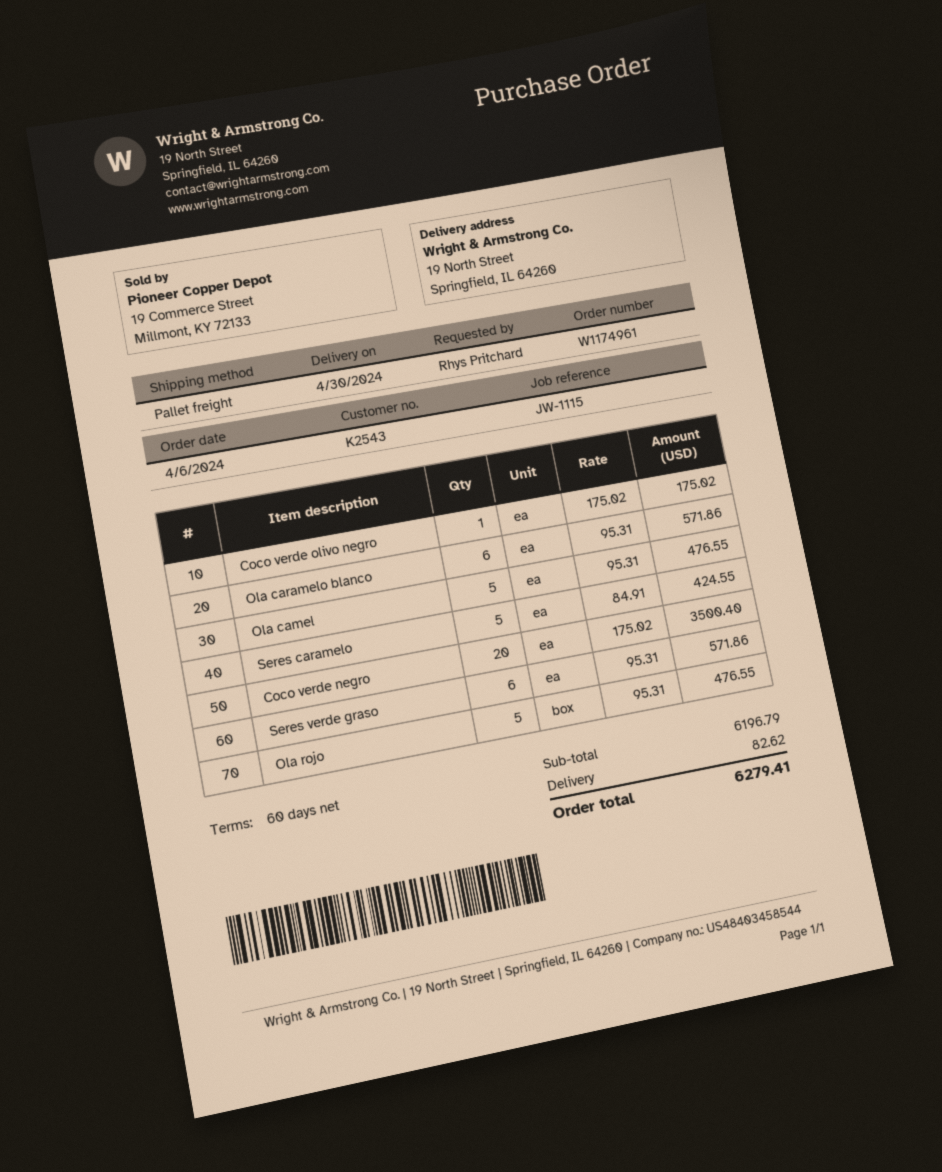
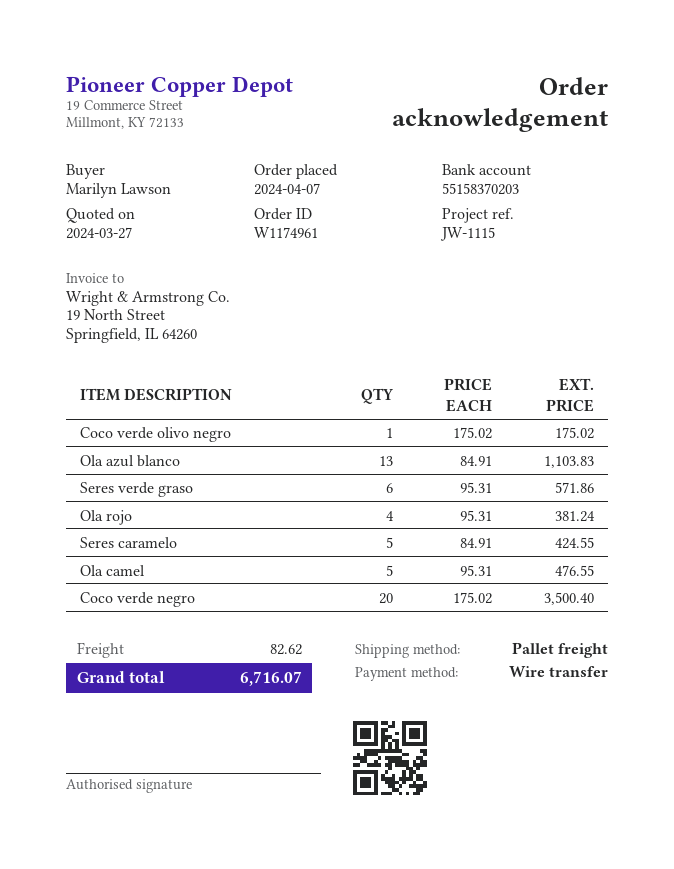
order date: 2024-04-06 -> 2024-04-07
ordered by: Rhys Pritchard -> Marilyn Lawson
Ola caramelo blanco: 6 x 95.31 = 571.86 -> none
Ola rojo: 5 x 95.31 = 476.55 -> 4 x 95.31 = 381.24
Ola azul blanco: none -> 13 x 84.91 = 1103.83
total: 6279.41 -> 6716.07

